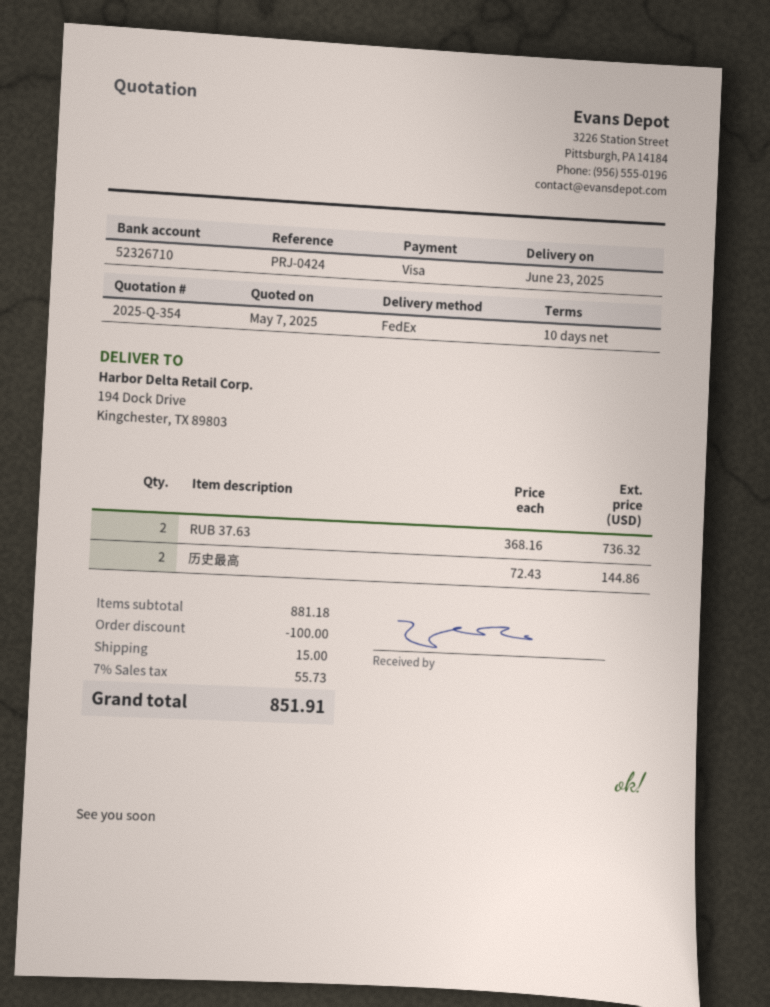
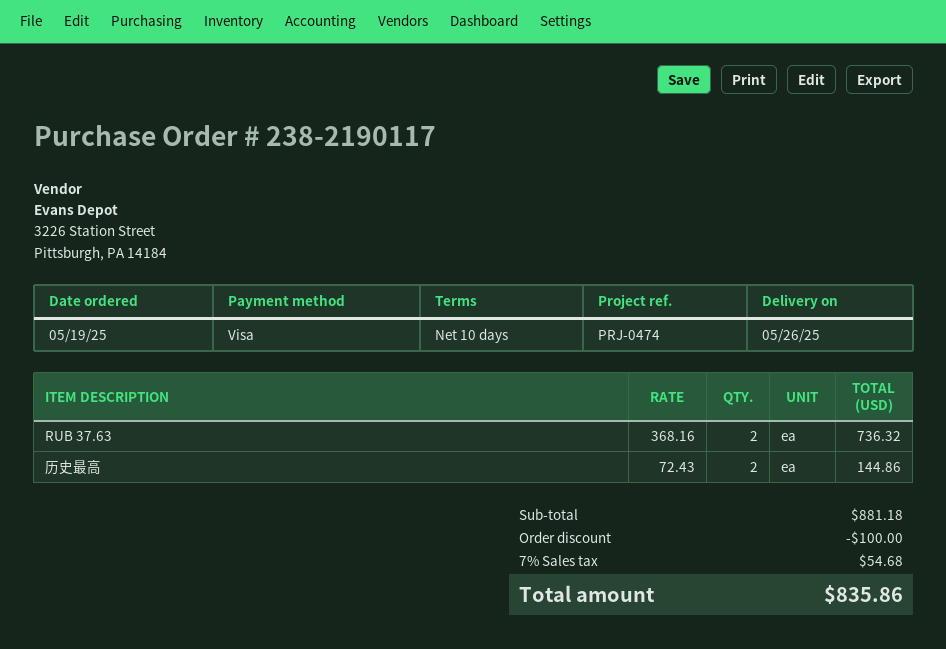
delivery date: 2025-06-23 -> 2025-05-26
reference: PRJ-0424 -> PRJ-0474
shipping: 15.00 -> none
tax: 7% = 55.73 -> 7% = 54.68
total: 851.91 -> 835.86

